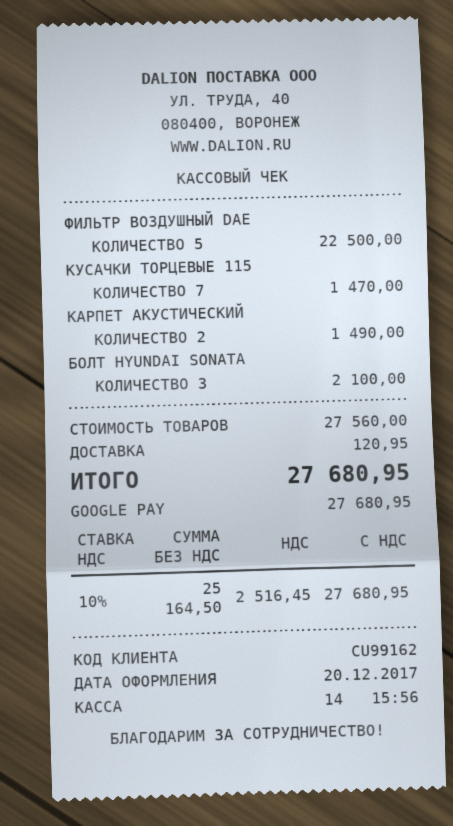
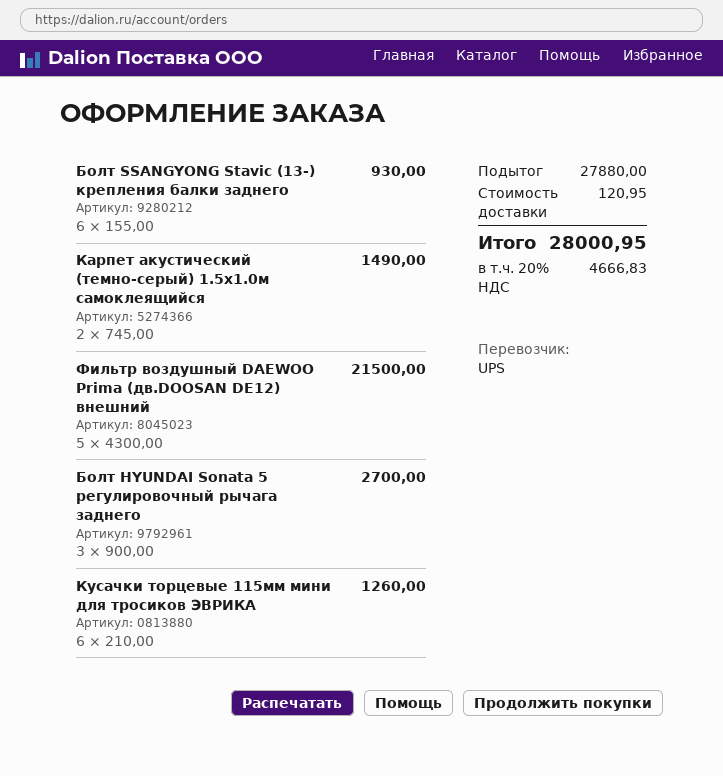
ФИЛЬТР ВОЗДУШНЫЙ DAE: 5 for 22500.00 -> 5 for 21500.00
КУСАЧКИ ТОРЦЕВЫЕ 115: 7 for 1470.00 -> 6 for 1260.00
БОЛТ HYUNDAI SONATA: 3 for 2100.00 -> 3 for 2700.00
Болт SSANGYONG Stavic (13-) крепления балки заднего: none -> 6 for 930.00
subtotal: 27560.00 -> 27880.00
tax: 10% = 2516.45 -> 20% = 4666.83
total: 27680.95 -> 28000.95

